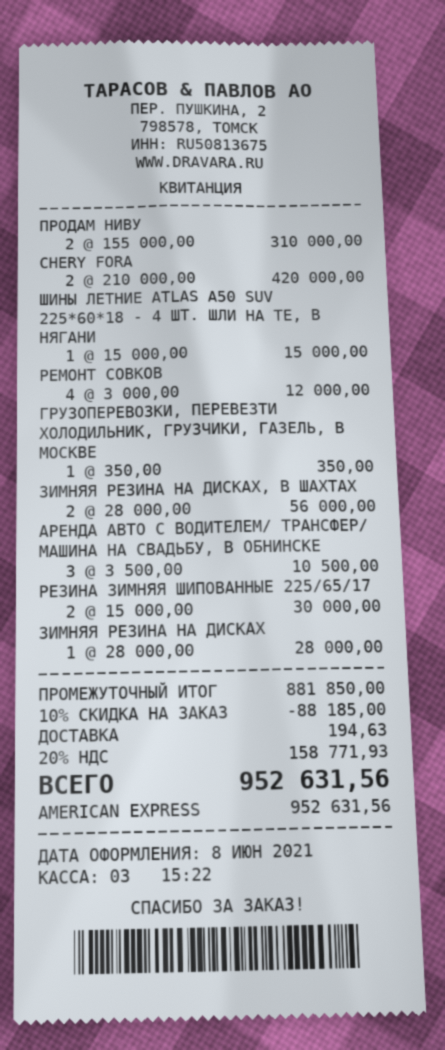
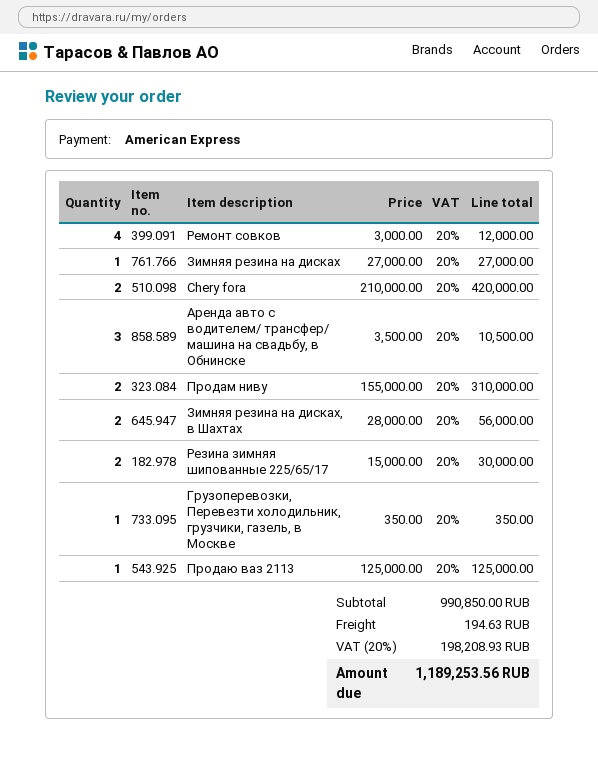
ШИНЫ ЛЕТНИЕ ATLAS А50 SUV 225*60*18 - 4 ШТ. ШЛИ НА ТЕ, В НЯГАНИ: 1 x 15000.00 = 15000.00 -> none
ЗИМНЯЯ РЕЗИНА НА ДИСКАХ: 1 x 28000.00 = 28000.00 -> 1 x 27000.00 = 27000.00
Продаю ваз 2113: none -> 1 x 125000.00 = 125000.00
subtotal: 881850.00 -> 990850.00
discount: 10% = 88185.00 -> none
tax: 20% = 158771.93 -> 20% = 198208.93
total: 952631.56 -> 1189253.56

